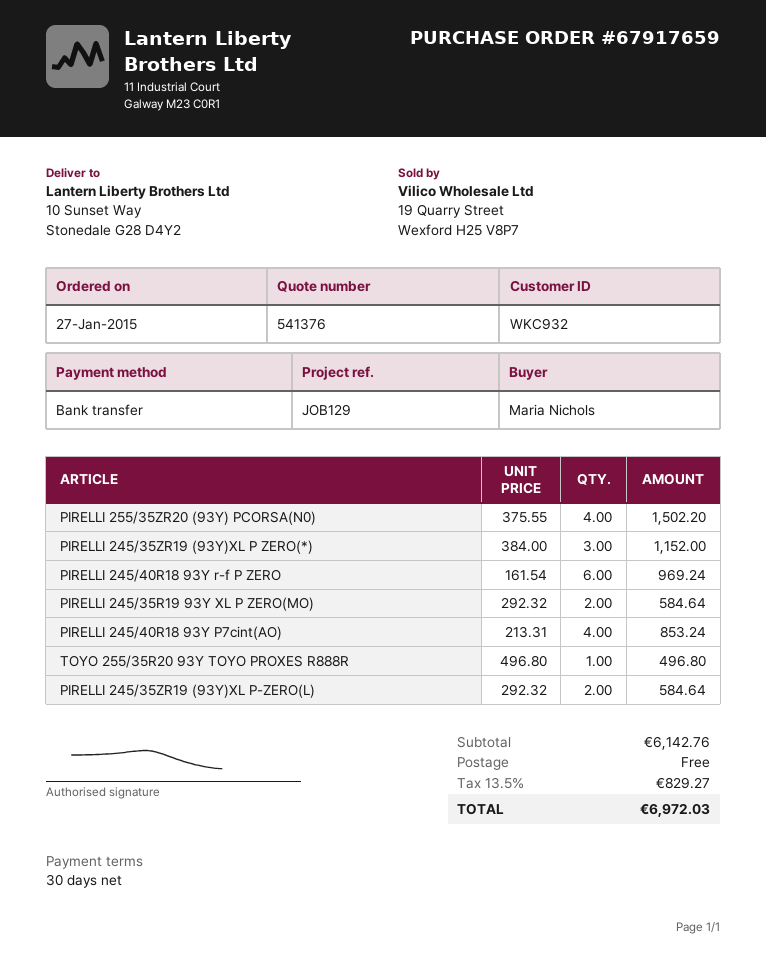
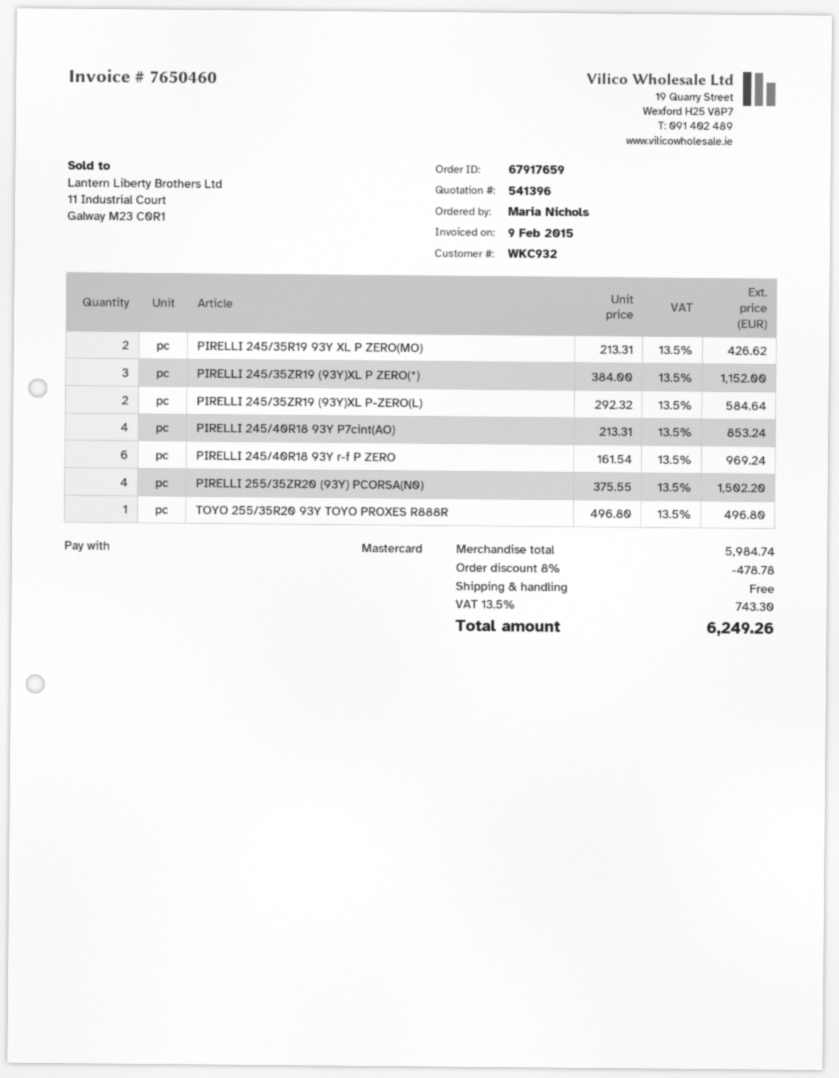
quote number: 541376 -> 541396
payment method: bank transfer -> Mastercard
PIRELLI 245/35R19 93Y XL P ZERO(MO): 2 x 292.32 = 584.64 -> 2 x 213.31 = 426.62
subtotal: 6142.76 -> 5984.74
discount: none -> 8% = 478.78
tax: 13.5% = 829.27 -> 13.5% = 743.30
total: 6972.03 -> 6249.26

